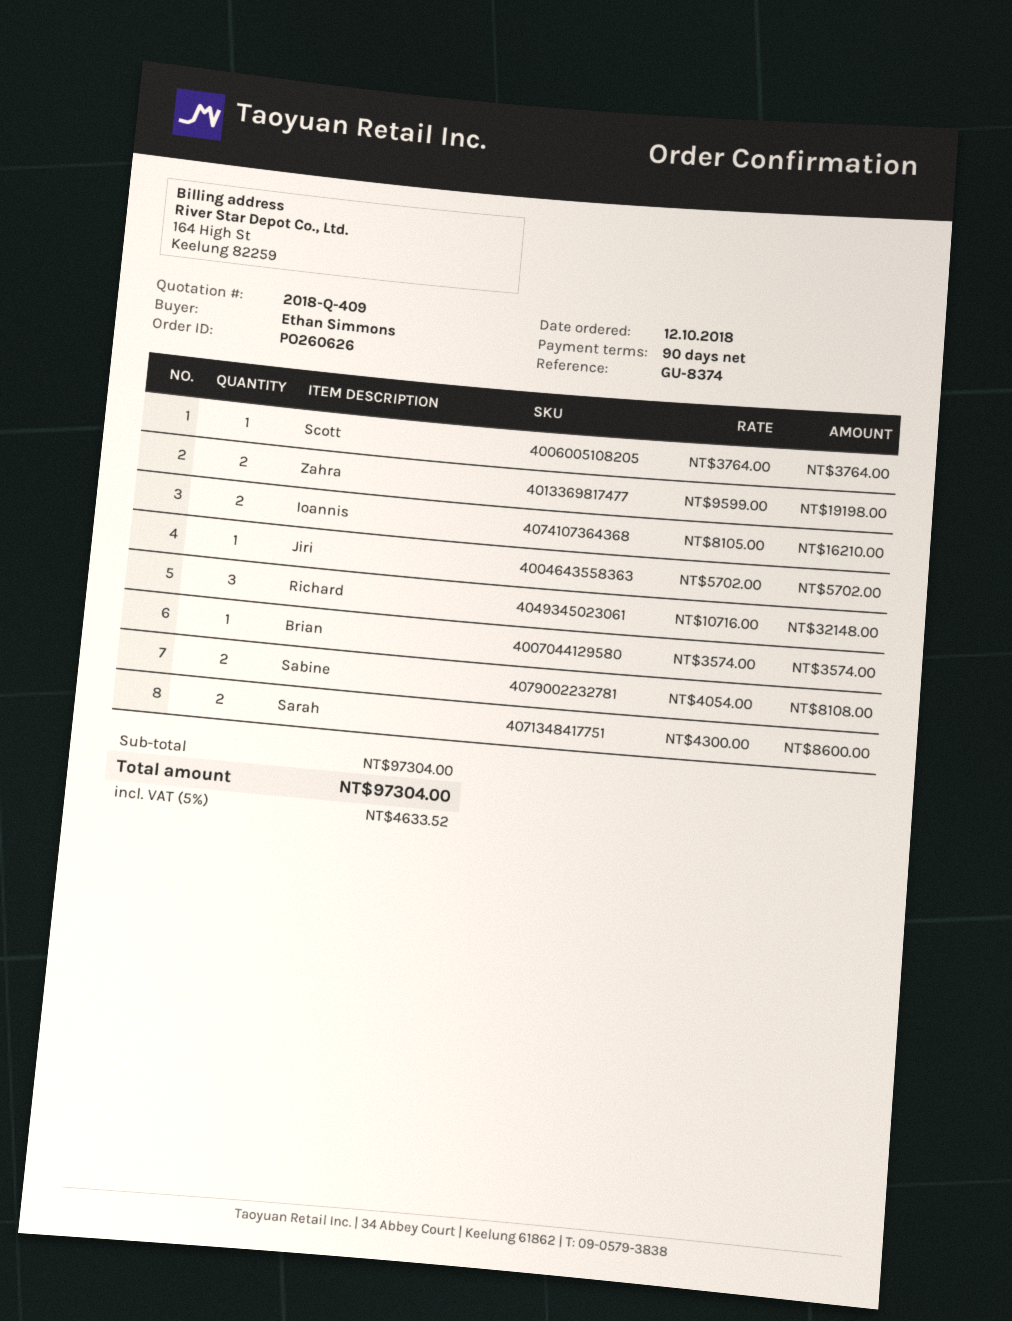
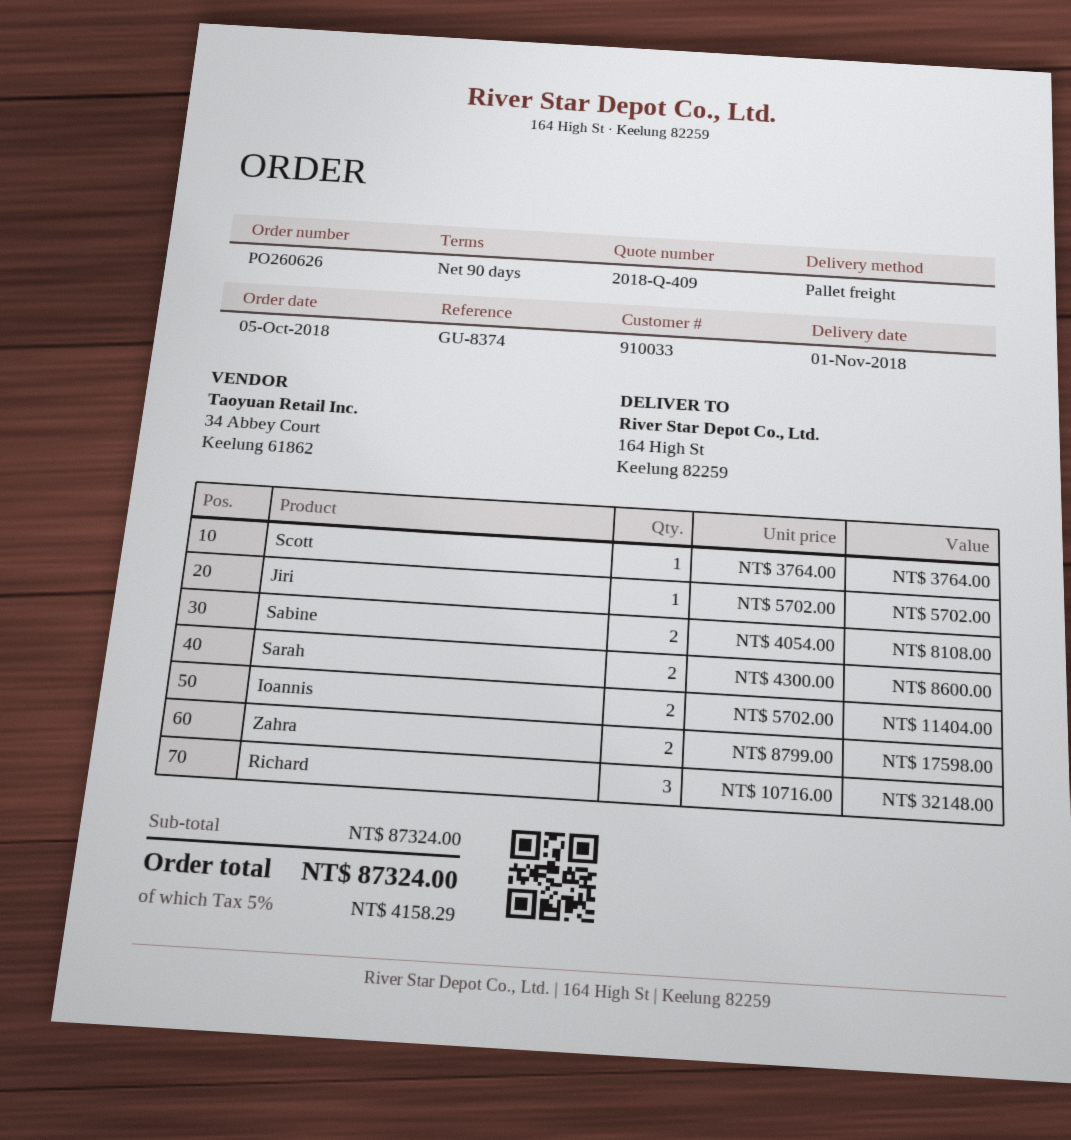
order date: 2018-10-12 -> 2018-10-05
Zahra: 2 x 9599.00 = 19198.00 -> 2 x 8799.00 = 17598.00
Ioannis: 2 x 8105.00 = 16210.00 -> 2 x 5702.00 = 11404.00
Brian: 1 x 3574.00 = 3574.00 -> none
subtotal: 97304.00 -> 87324.00
tax: 5% = 4633.52 -> 5% = 4158.29
total: 97304.00 -> 87324.00

